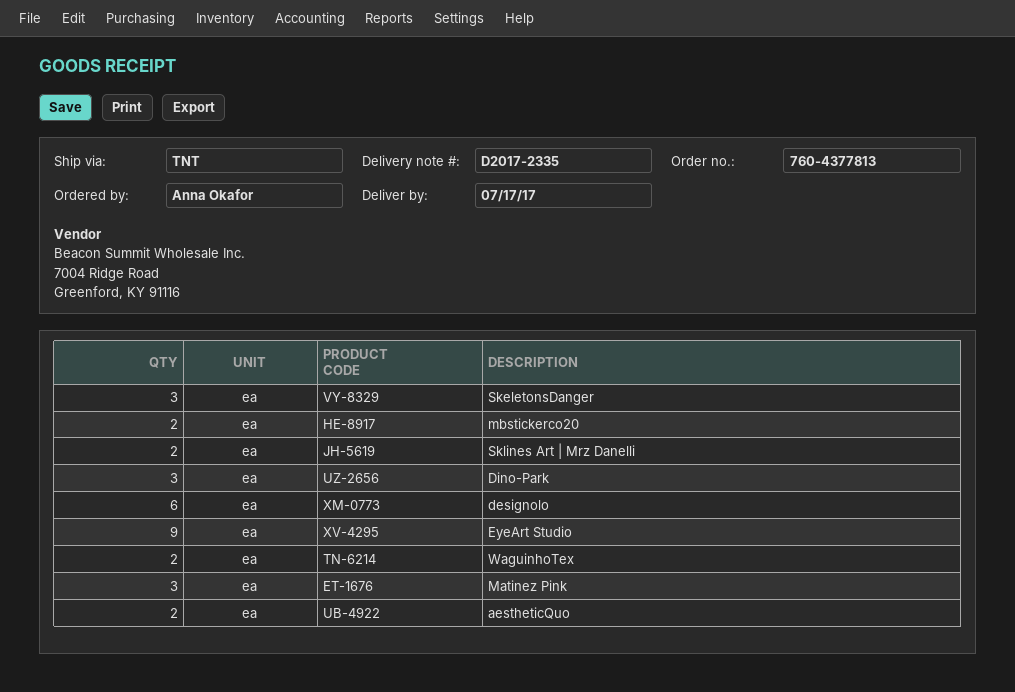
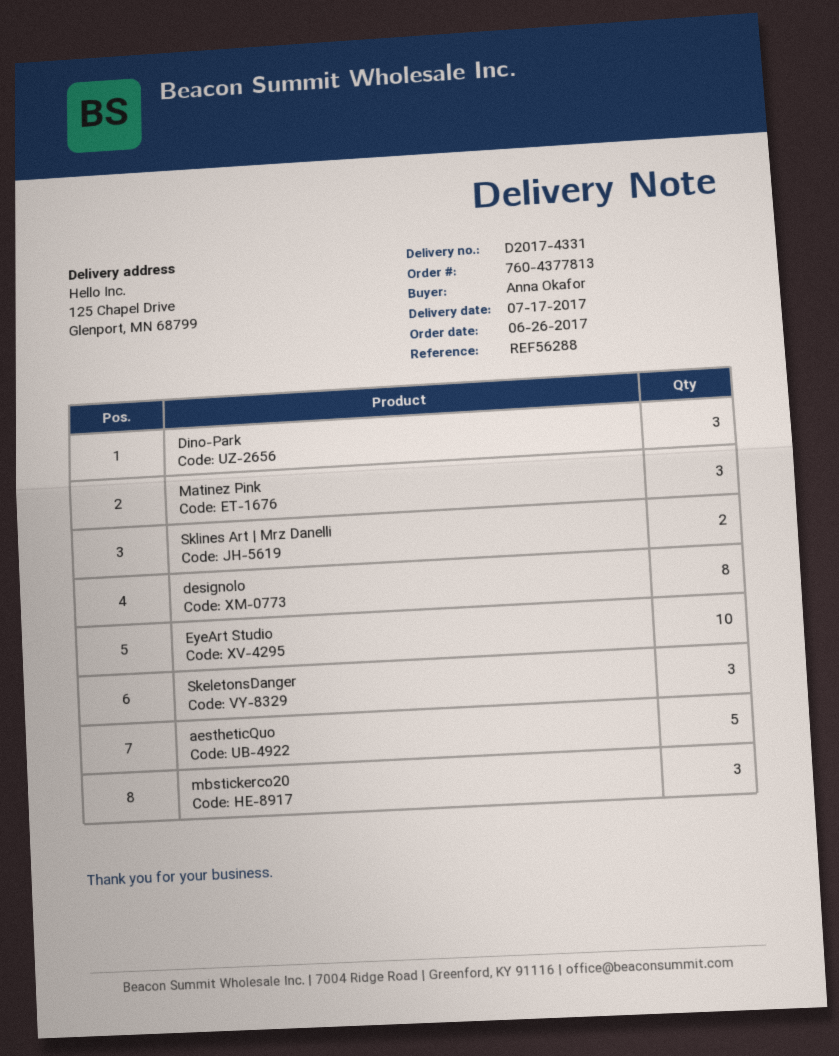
delivery note number: D2017-2335 -> D2017-4331
mbstickerco20: 2 -> 3
designolo: 6 -> 8
EyeArt Studio: 9 -> 10
WaguinhoTex: 2 -> none
aestheticQuo: 2 -> 5

